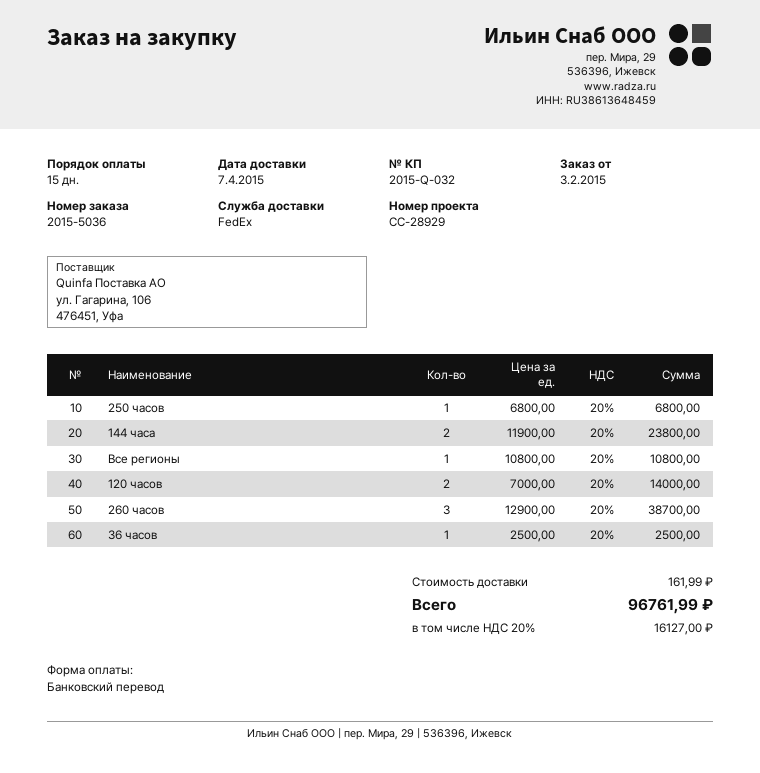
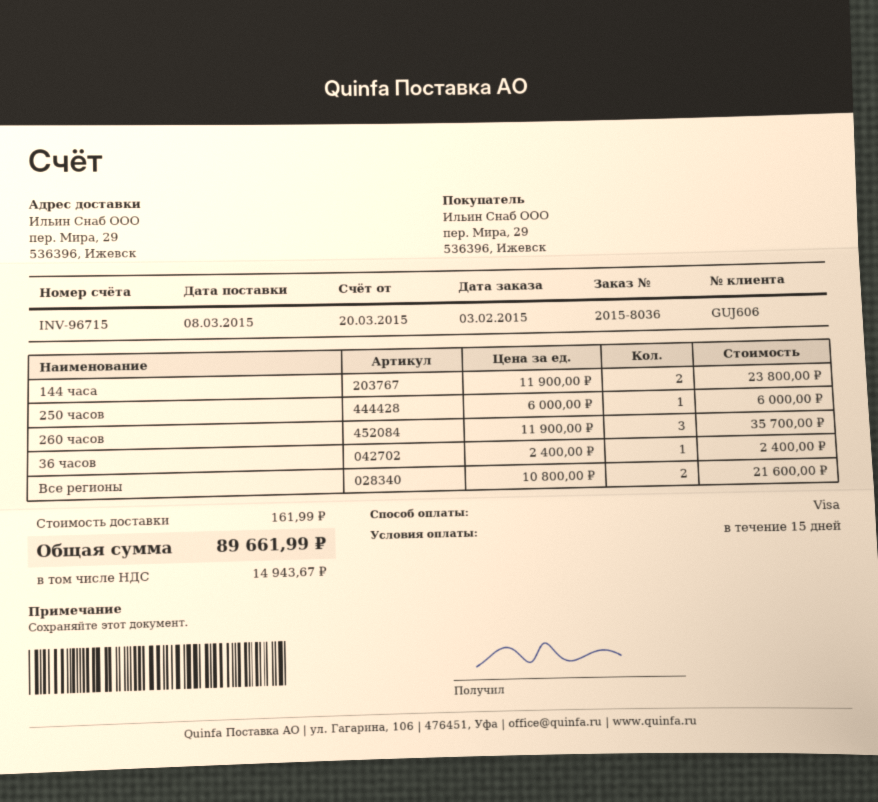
order number: 2015-5036 -> 2015-8036
delivery date: 2015-04-07 -> 2015-03-08
payment method: bank transfer -> Visa
250 часов: 1 x 6800.00 = 6800.00 -> 1 x 6000.00 = 6000.00
Все регионы: 1 x 10800.00 = 10800.00 -> 2 x 10800.00 = 21600.00
120 часов: 2 x 7000.00 = 14000.00 -> none
260 часов: 3 x 12900.00 = 38700.00 -> 3 x 11900.00 = 35700.00
36 часов: 1 x 2500.00 = 2500.00 -> 1 x 2400.00 = 2400.00
tax: 16127.00 -> 14943.67
total: 96761.99 -> 89661.99

